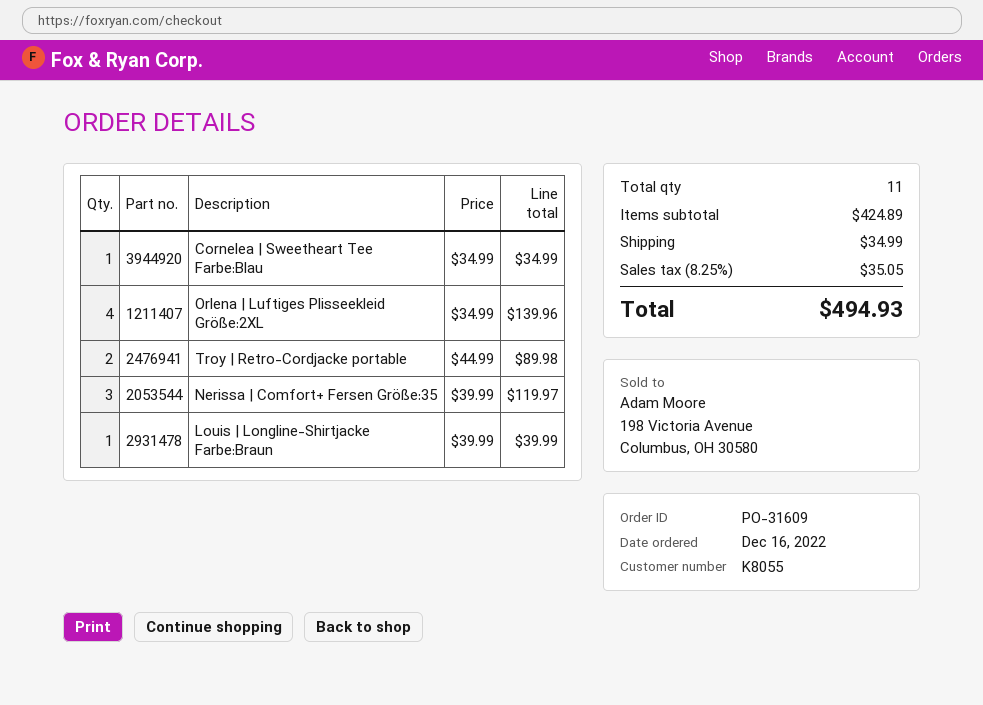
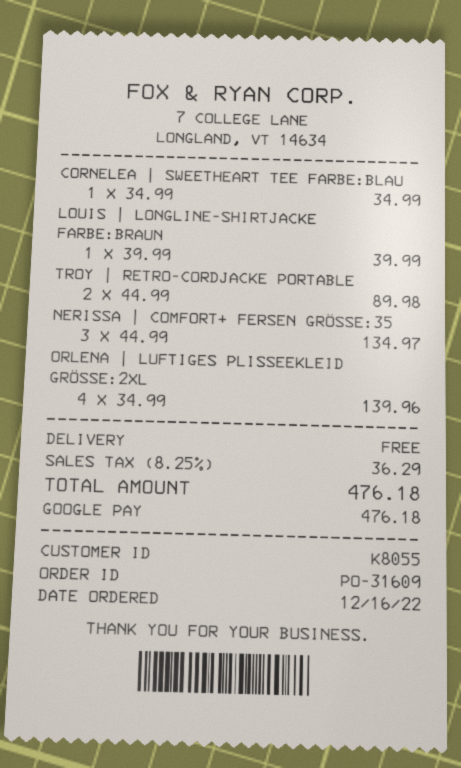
Nerissa | Comfort+ Fersen Größe:35: 3 x 39.99 = 119.97 -> 3 x 44.99 = 134.97
shipping: 34.99 -> 0.00
tax: 8.25% = 35.05 -> 8.25% = 36.29
total: 494.93 -> 476.18

